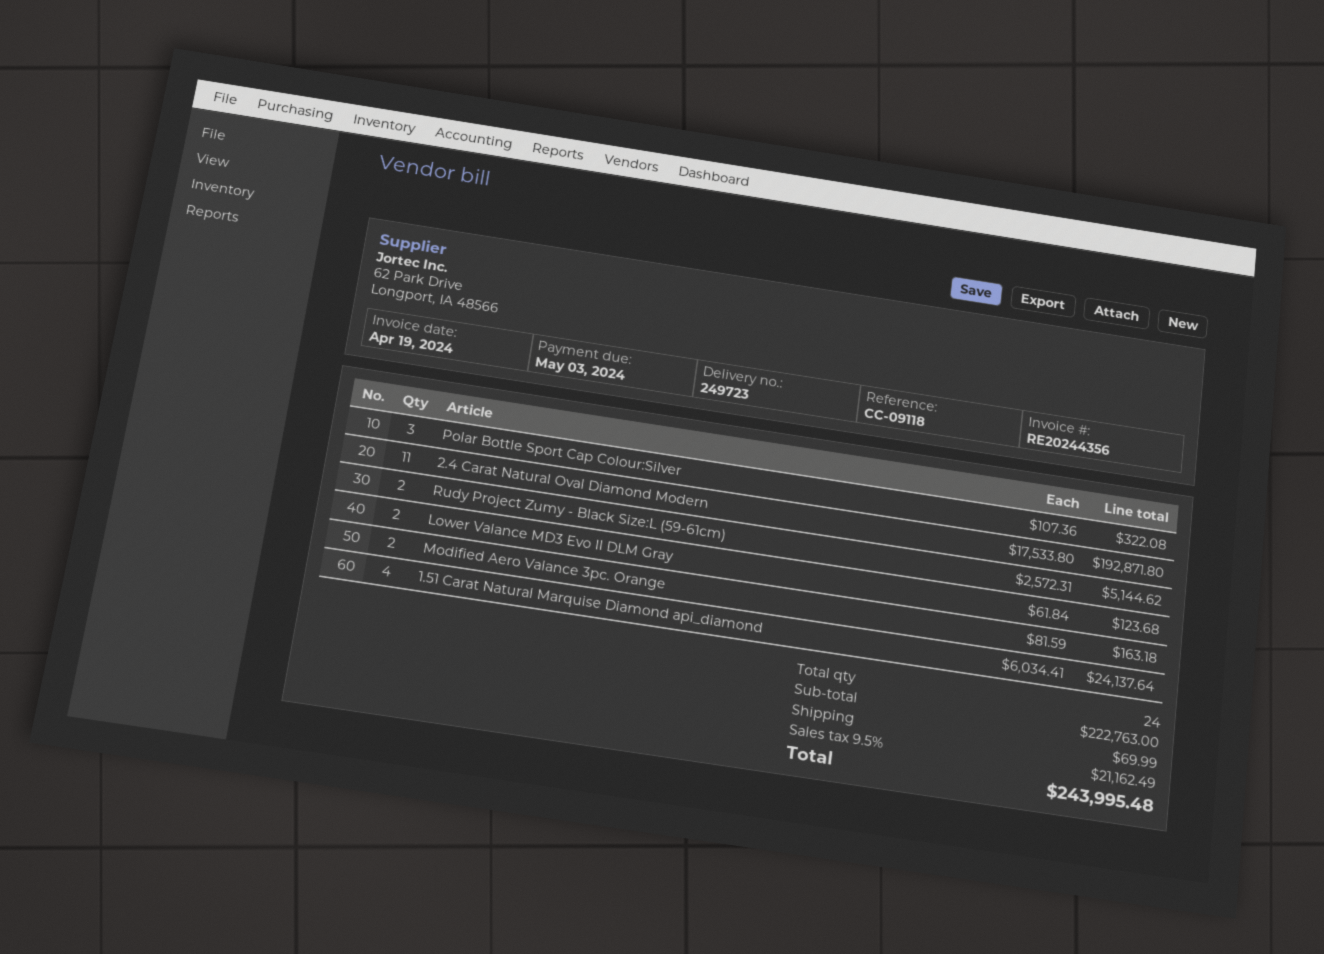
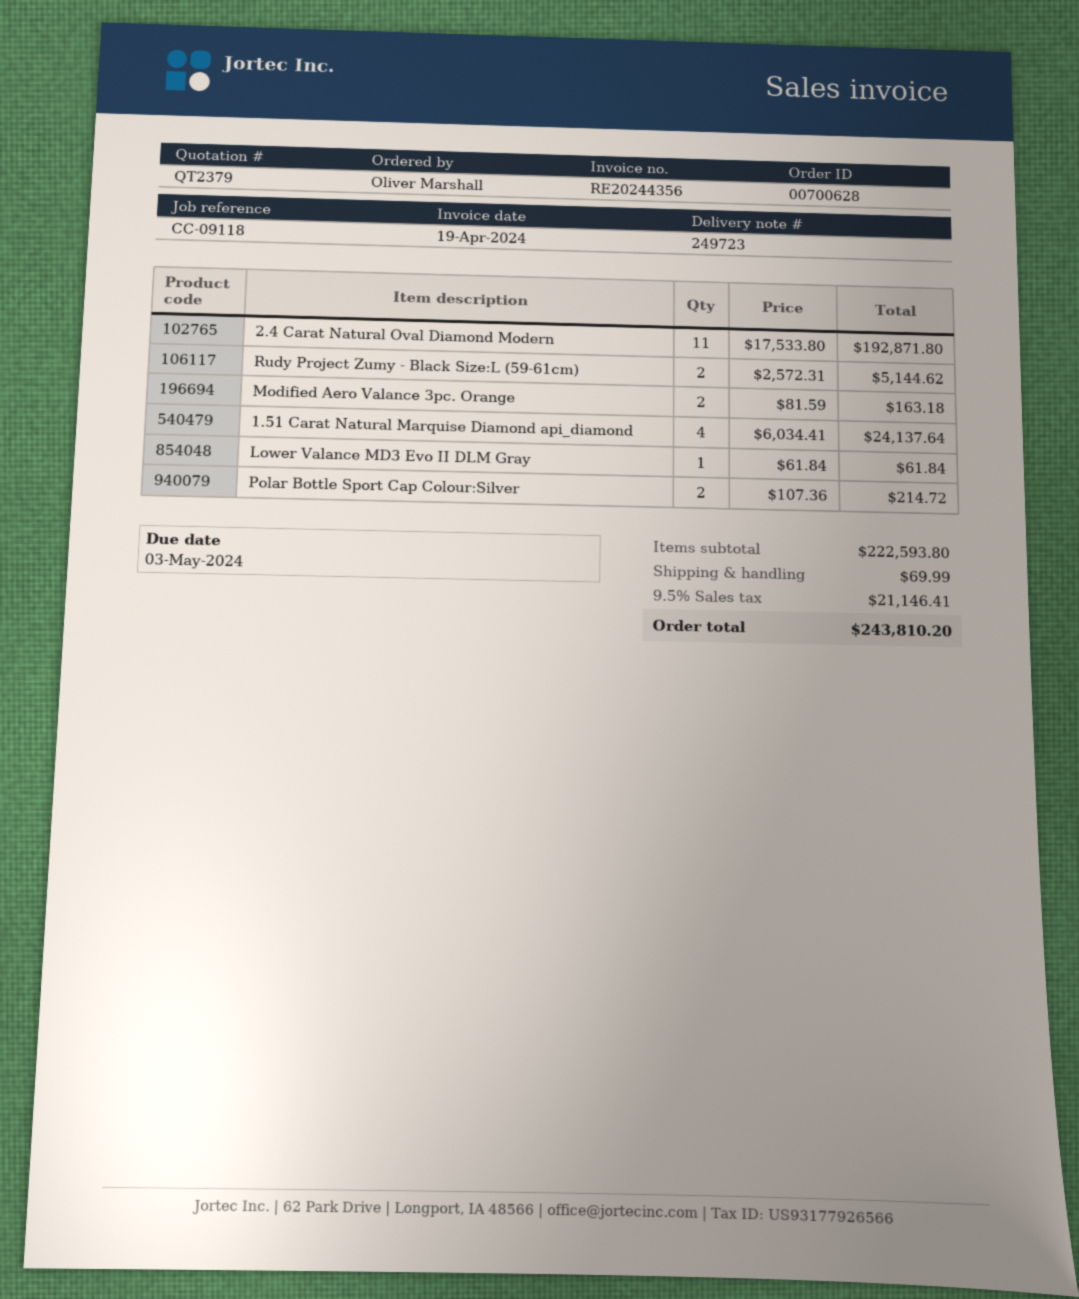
Polar Bottle Sport Cap Colour:Silver: 3 x 107.36 = 322.08 -> 2 x 107.36 = 214.72
Lower Valance MD3 Evo II DLM Gray: 2 x 61.84 = 123.68 -> 1 x 61.84 = 61.84
subtotal: 222763.00 -> 222593.80
tax: 9.5% = 21162.49 -> 9.5% = 21146.41
total: 243995.48 -> 243810.20

